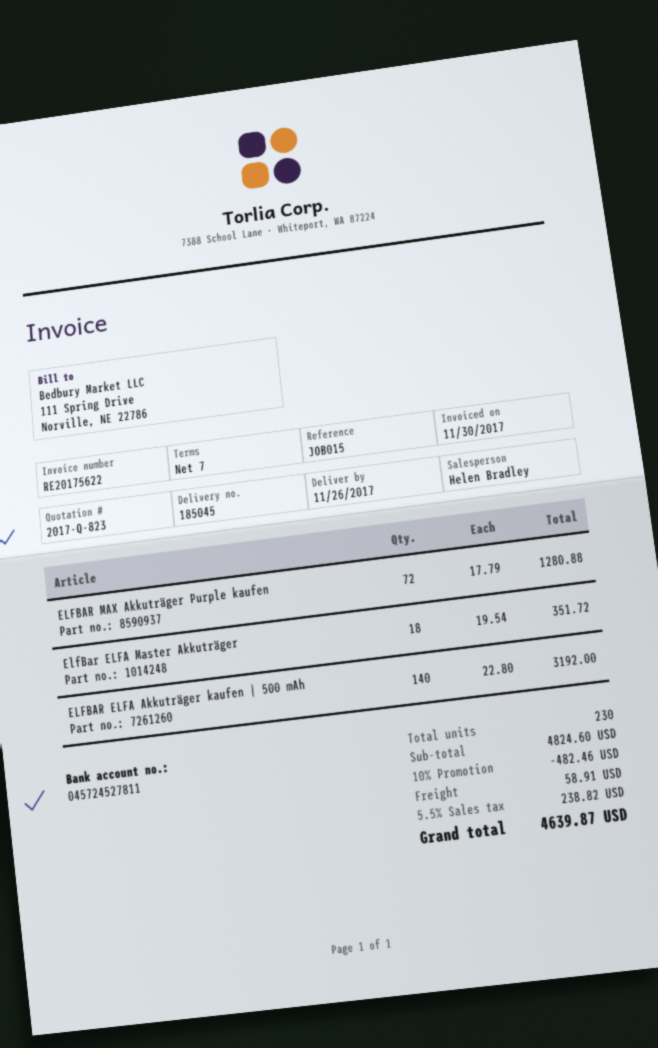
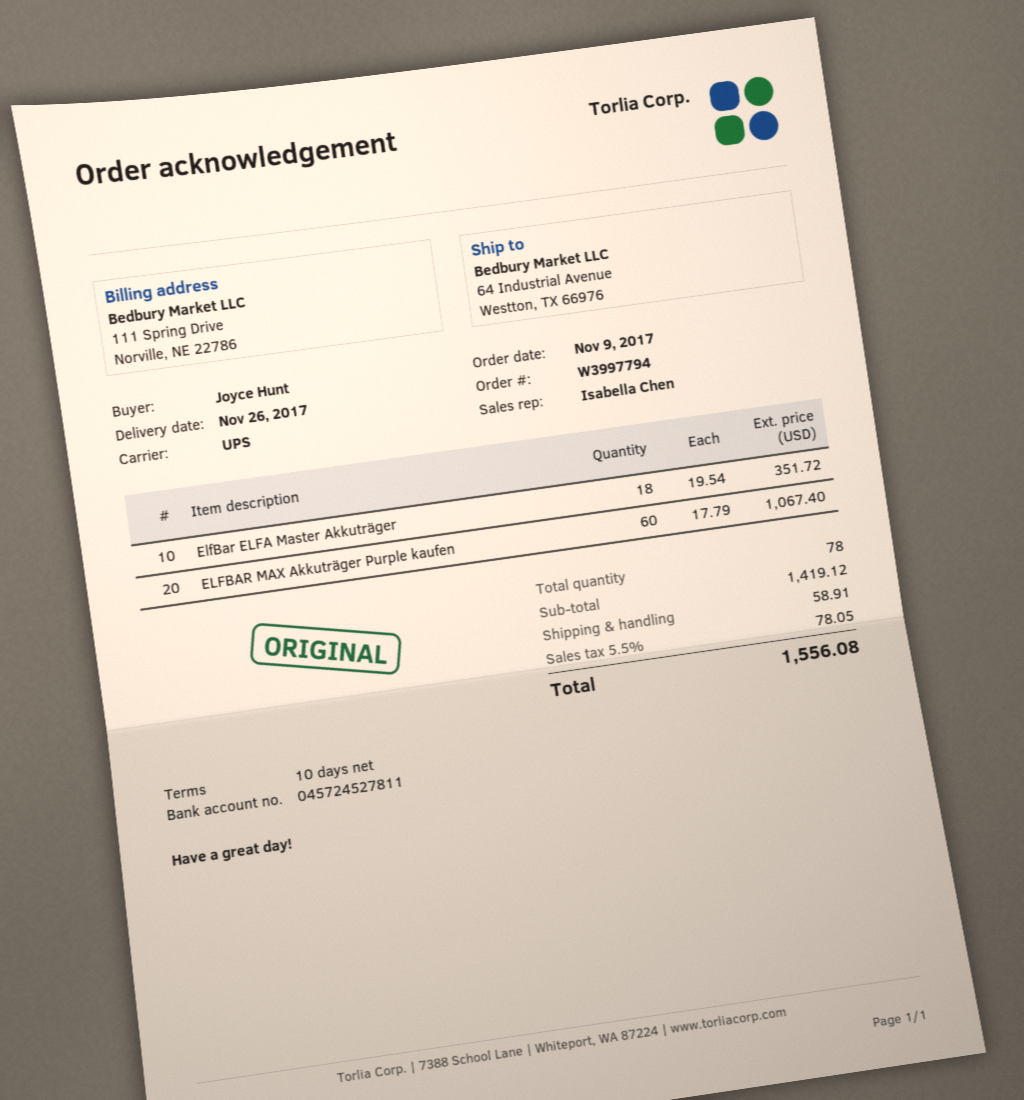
payment terms: 7 days -> 10 days
sales rep: Helen Bradley -> Isabella Chen
ELFBAR MAX Akkuträger Purple kaufen: 72 x 17.79 = 1280.88 -> 60 x 17.79 = 1067.40
ELFBAR ELFA Akkuträger kaufen | 500 mAh: 140 x 22.80 = 3192.00 -> none
total quantity: 230 -> 78
subtotal: 4824.60 -> 1419.12
discount: 10% = 482.46 -> none
tax: 5.5% = 238.82 -> 5.5% = 78.05
total: 4639.87 -> 1556.08

